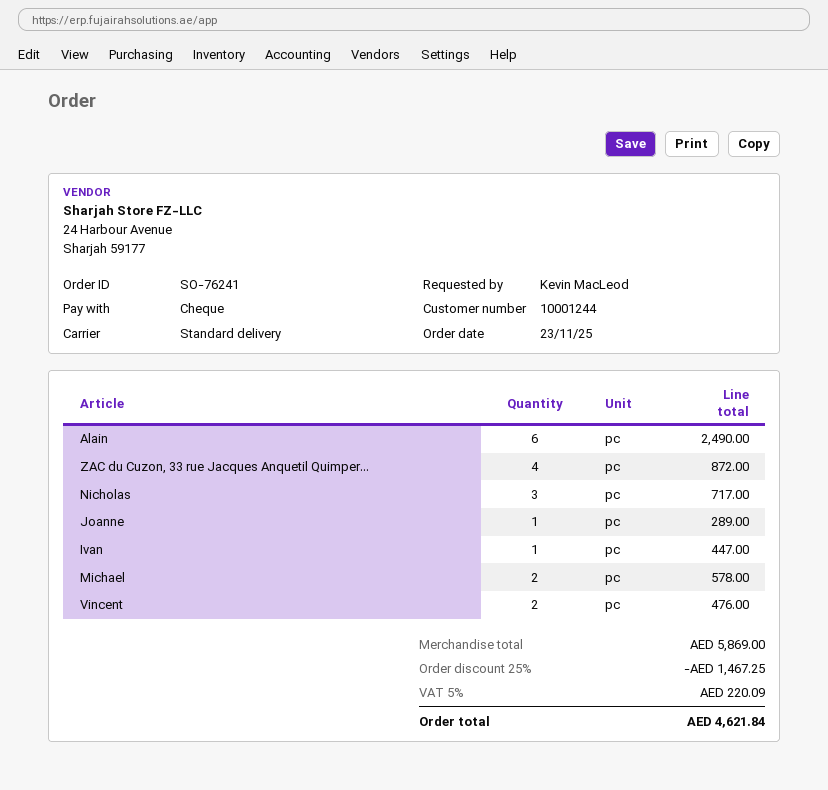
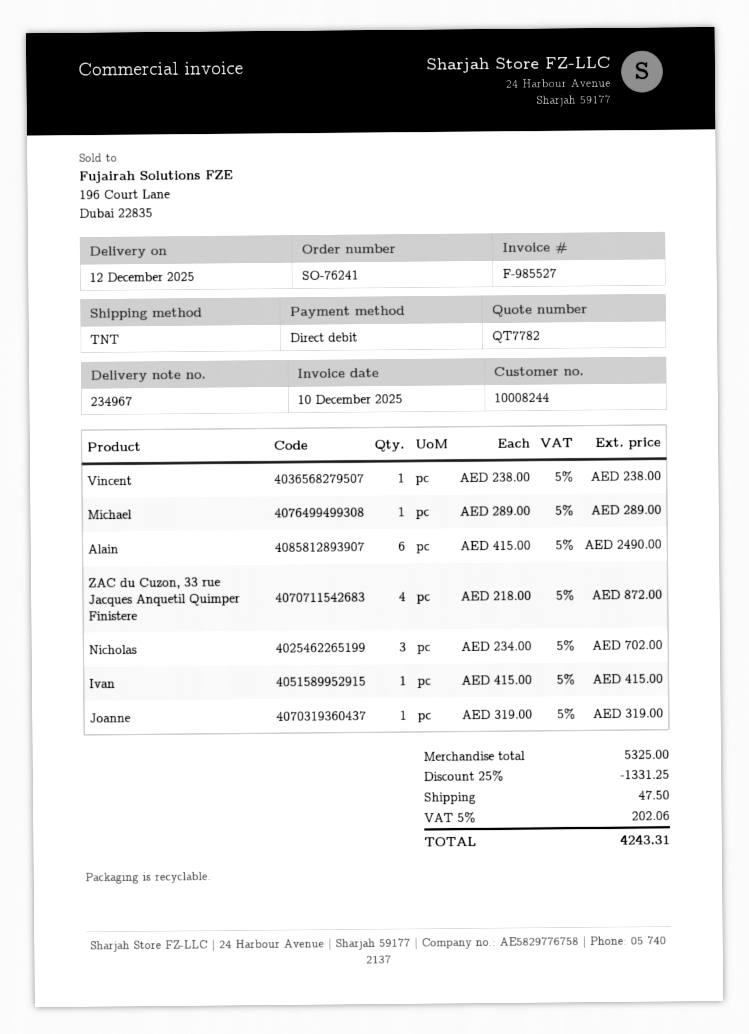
customer number: 10001244 -> 10008244
payment method: cheque -> direct debit
shipping method: standard -> TNT
Nicholas: 3 for 717.00 -> 3 for 702.00
Joanne: 1 for 289.00 -> 1 for 319.00
Ivan: 1 for 447.00 -> 1 for 415.00
Michael: 2 for 578.00 -> 1 for 289.00
Vincent: 2 for 476.00 -> 1 for 238.00
subtotal: 5869.00 -> 5325.00
discount: 25% = 1467.25 -> 25% = 1331.25
shipping: none -> 47.50
tax: 5% = 220.09 -> 5% = 202.06
total: 4621.84 -> 4243.31

